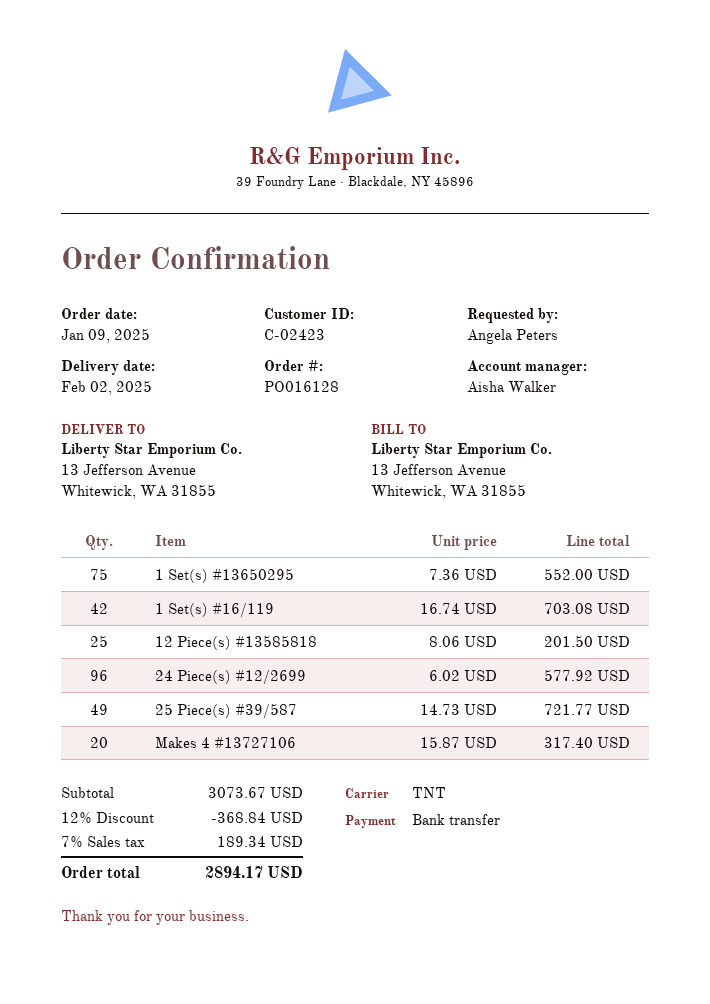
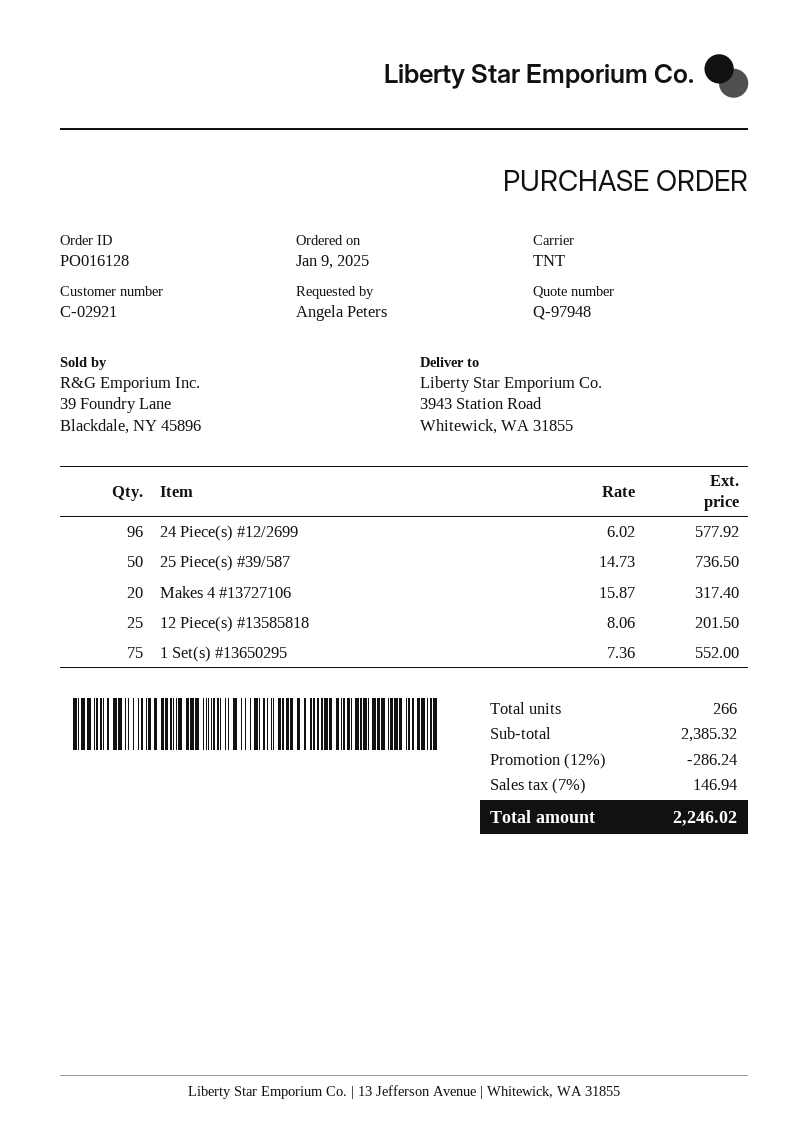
customer number: C-02423 -> C-02921
ship to: 13 Jefferson Avenue, Whitewick, WA 31855 -> 3943 Station Road, Whitewick, WA 31855
1 Set(s) #16/119: 42 x 16.74 = 703.08 -> none
25 Piece(s) #39/587: 49 x 14.73 = 721.77 -> 50 x 14.73 = 736.50
subtotal: 3073.67 -> 2385.32
discount: 12% = 368.84 -> 12% = 286.24
tax: 7% = 189.34 -> 7% = 146.94
total: 2894.17 -> 2246.02

